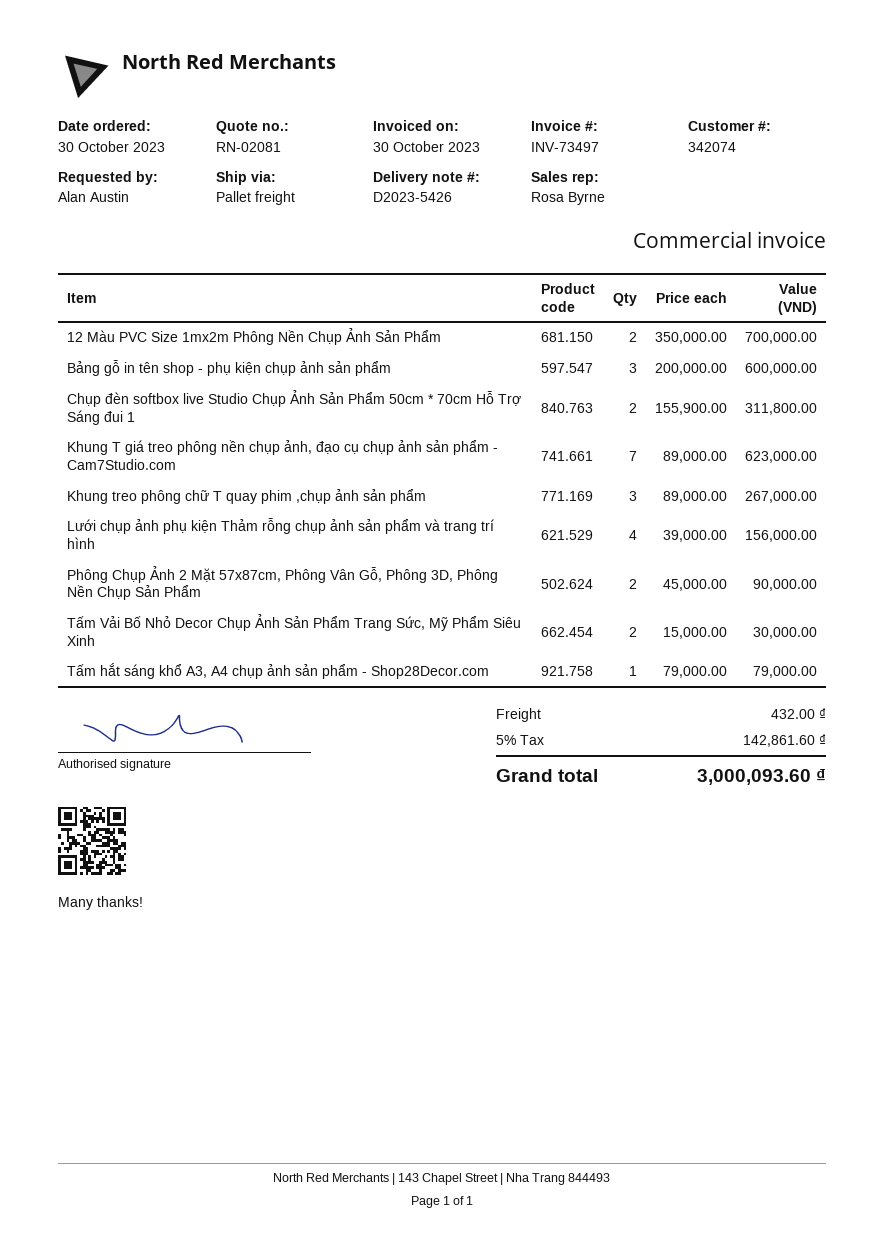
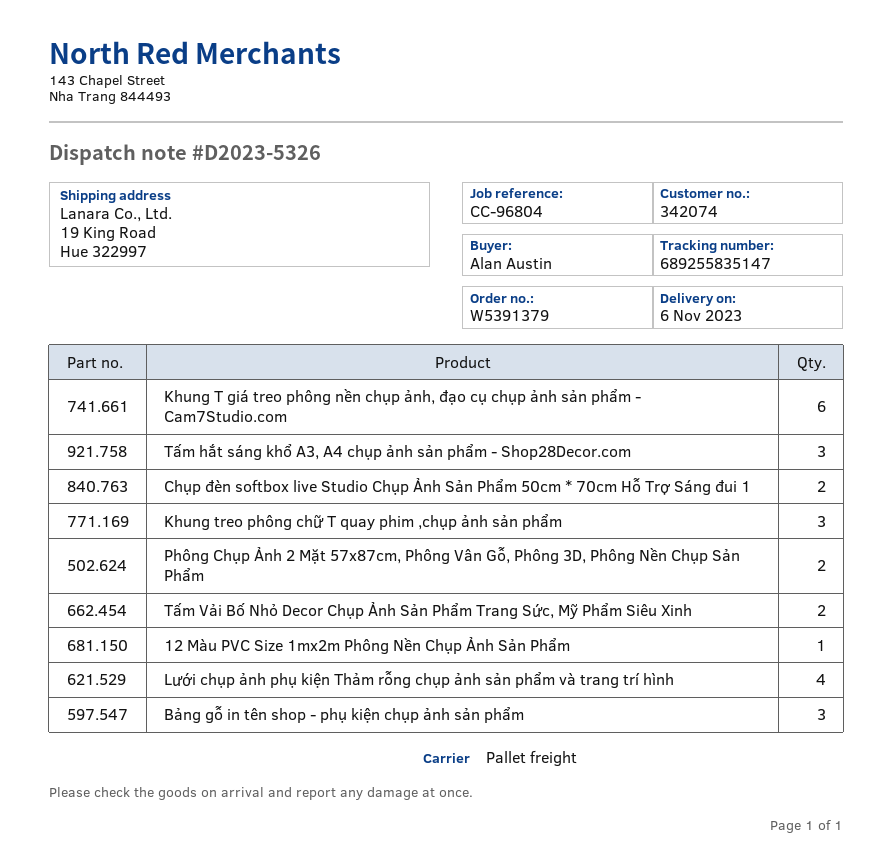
delivery note number: D2023-5426 -> D2023-5326
12 Màu PVC Size 1mx2m Phông Nền Chụp Ảnh Sản Phẩm: 2 -> 1
Khung T giá treo phông nền chụp ảnh, đạo cụ chụp ảnh sản phẩm - Cam7Studio.com: 7 -> 6
Tấm hắt sáng khổ A3, A4 chụp ảnh sản phẩm - Shop28Decor.com: 1 -> 3

